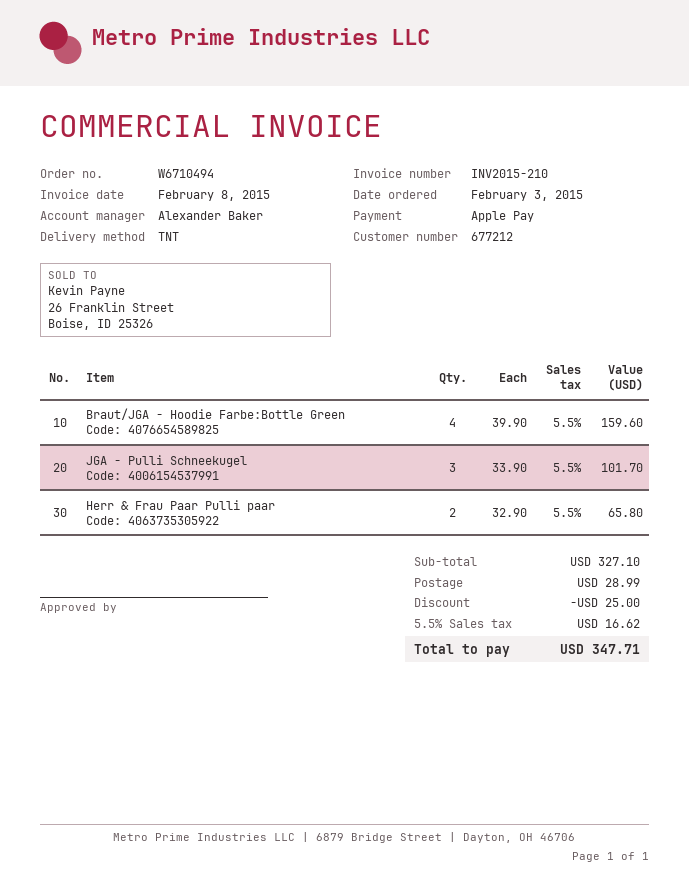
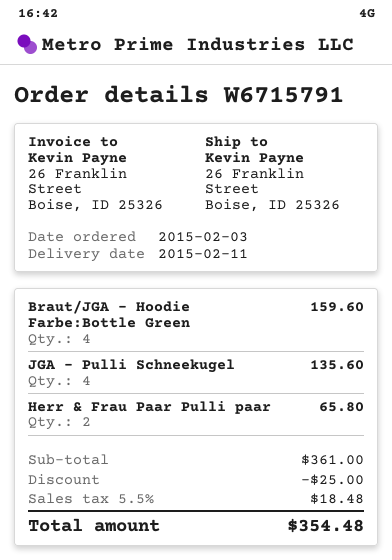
order number: W6710494 -> W6715791
JGA - Pulli Schneekugel: 3 for 101.70 -> 4 for 135.60
subtotal: 327.10 -> 361.00
shipping: 28.99 -> none
tax: 5.5% = 16.62 -> 5.5% = 18.48
total: 347.71 -> 354.48

